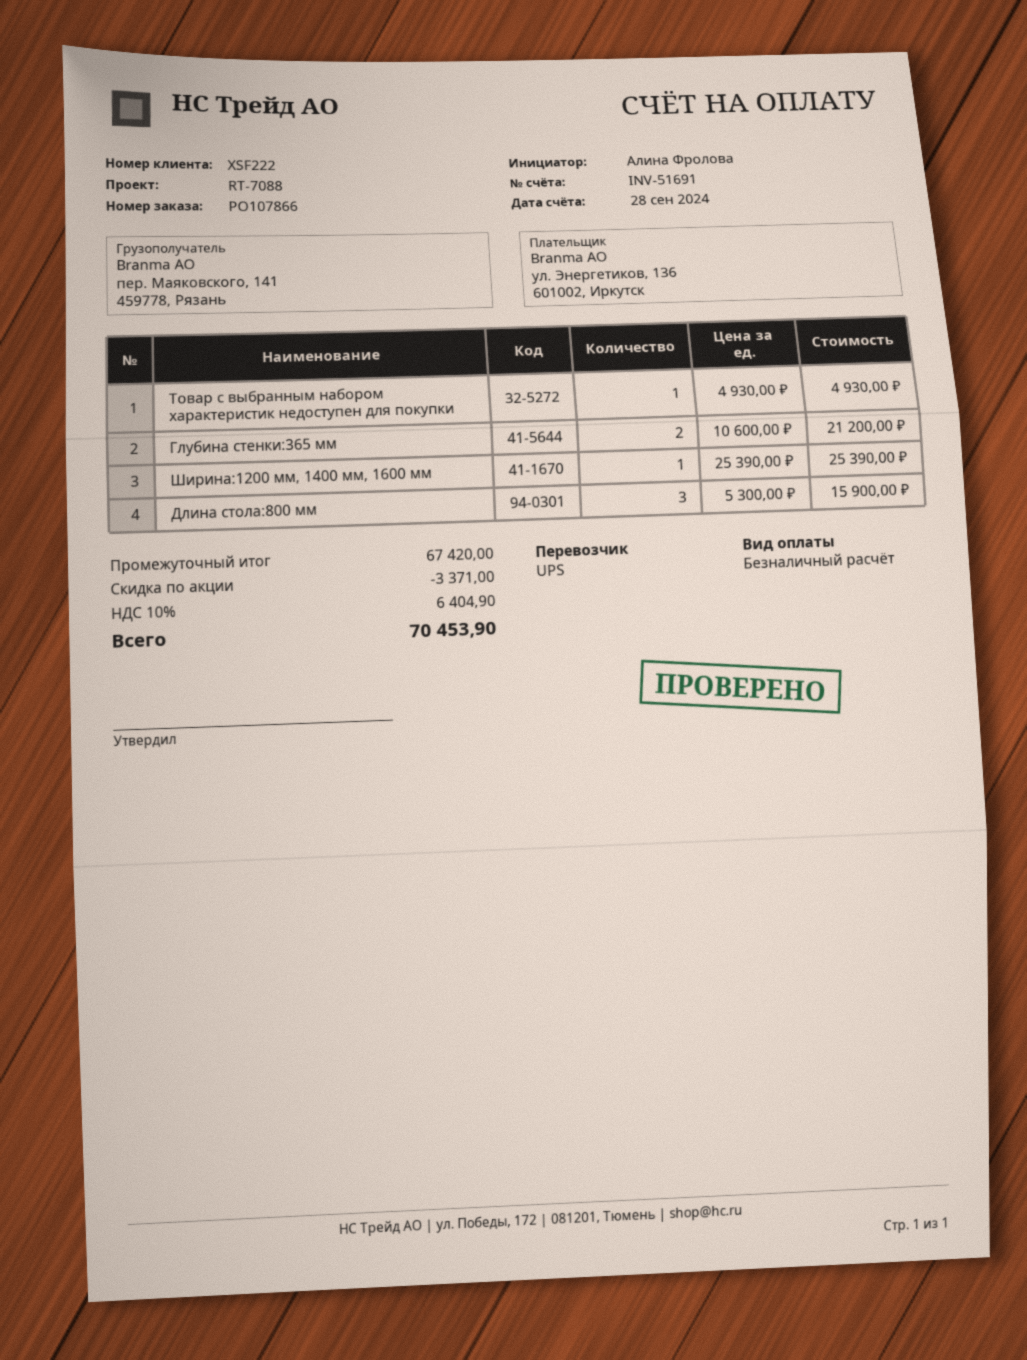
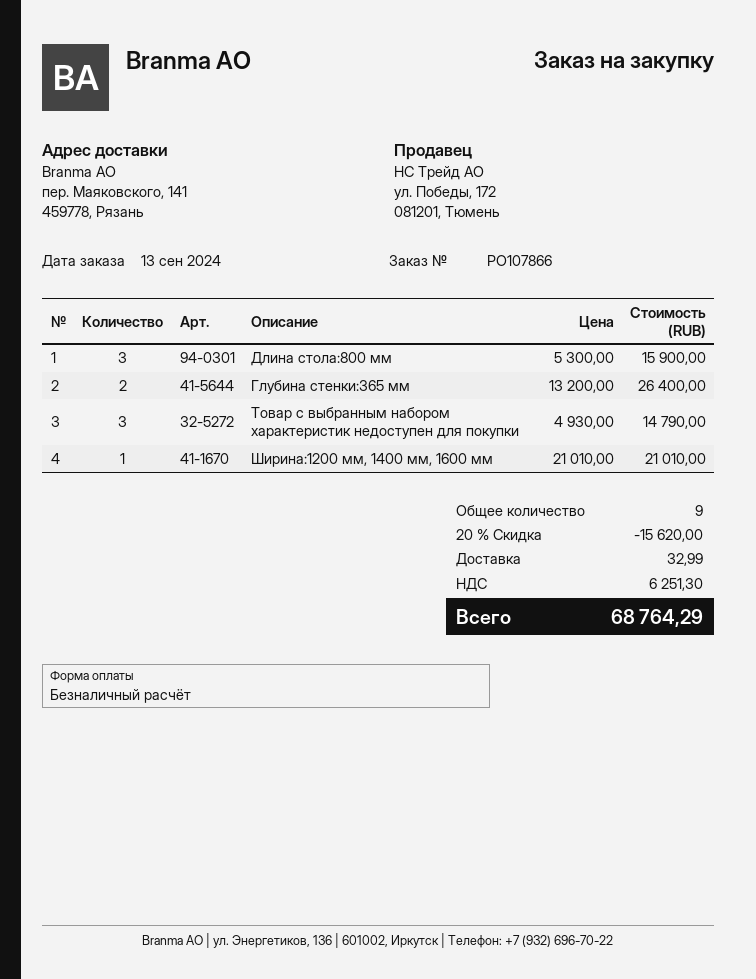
Товар с выбранным набором характеристик недоступен для покупки: 1 x 4930.00 = 4930.00 -> 3 x 4930.00 = 14790.00
Глубина стенки:365 мм: 2 x 10600.00 = 21200.00 -> 2 x 13200.00 = 26400.00
Ширина:1200 мм, 1400 мм, 1600 мм: 1 x 25390.00 = 25390.00 -> 1 x 21010.00 = 21010.00
discount: 3371.00 -> 15620.00
shipping: none -> 32.99
tax: 6404.90 -> 6251.30
total: 70453.90 -> 68764.29

